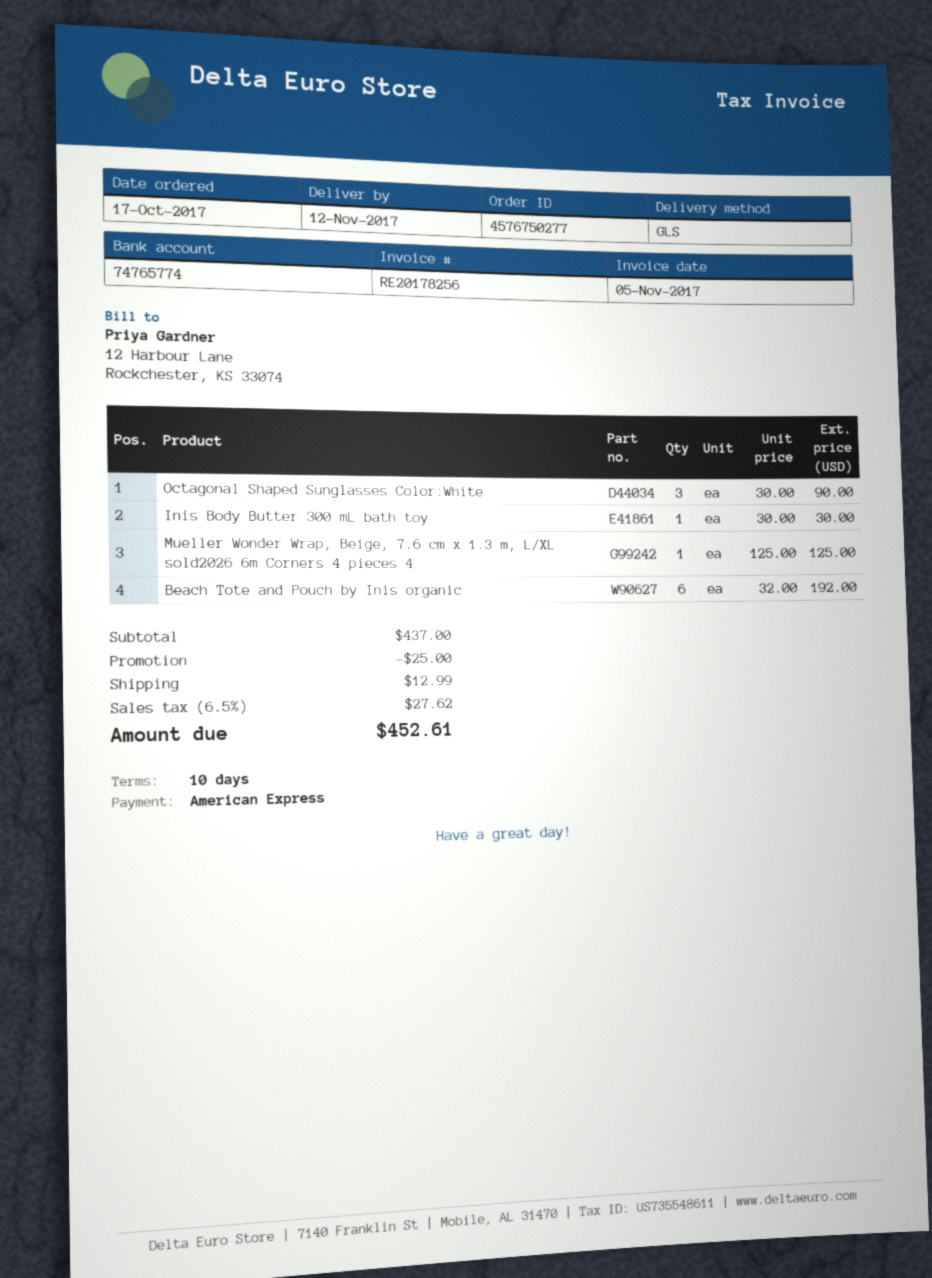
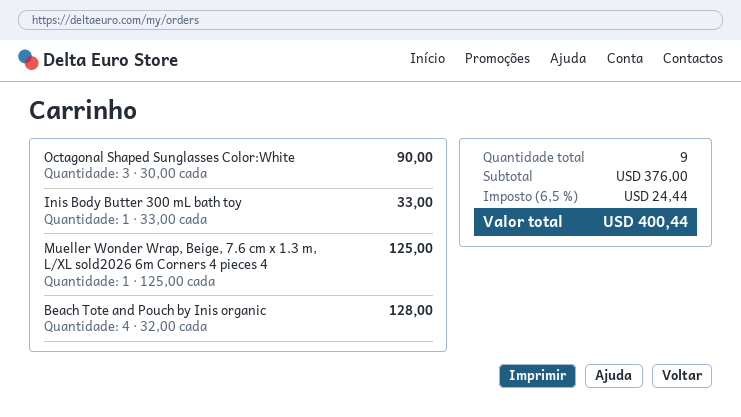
Inis Body Butter 300 mL bath toy: 1 x 30.00 = 30.00 -> 1 x 33.00 = 33.00
Beach Tote and Pouch by Inis organic: 6 x 32.00 = 192.00 -> 4 x 32.00 = 128.00
subtotal: 437.00 -> 376.00
discount: 25.00 -> none
shipping: 12.99 -> none
tax: 6.5% = 27.62 -> 6.5% = 24.44
total: 452.61 -> 400.44

